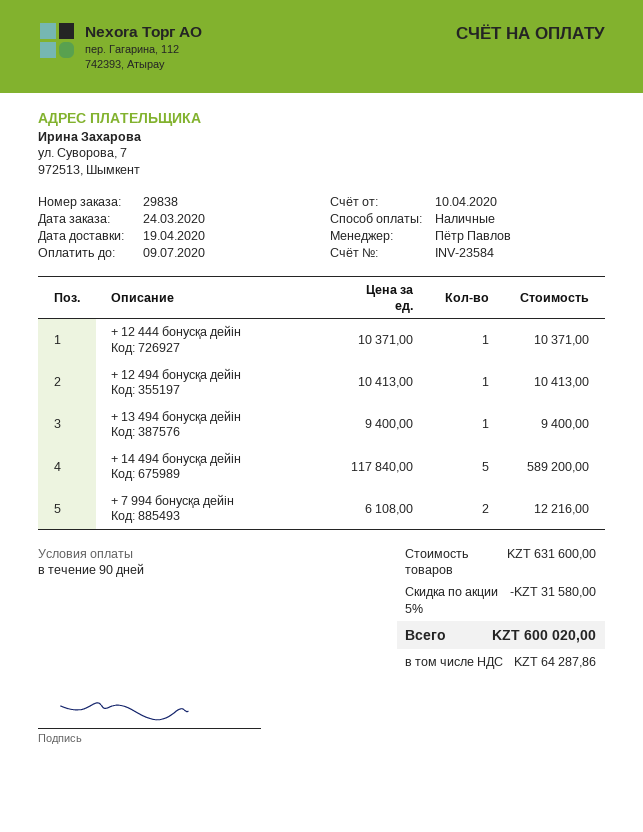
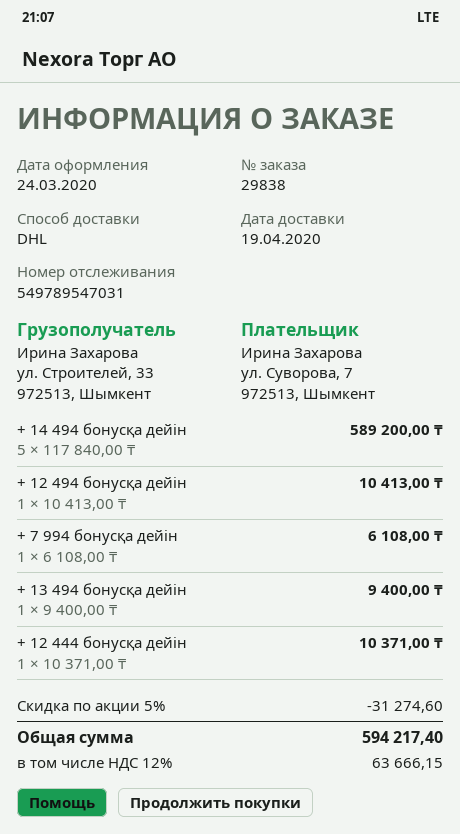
+ 7 994 бонусқа дейін: 2 x 6108.00 = 12216.00 -> 1 x 6108.00 = 6108.00
discount: 5% = 31580.00 -> 5% = 31274.60
tax: 64287.86 -> 63666.15
total: 600020.00 -> 594217.40

